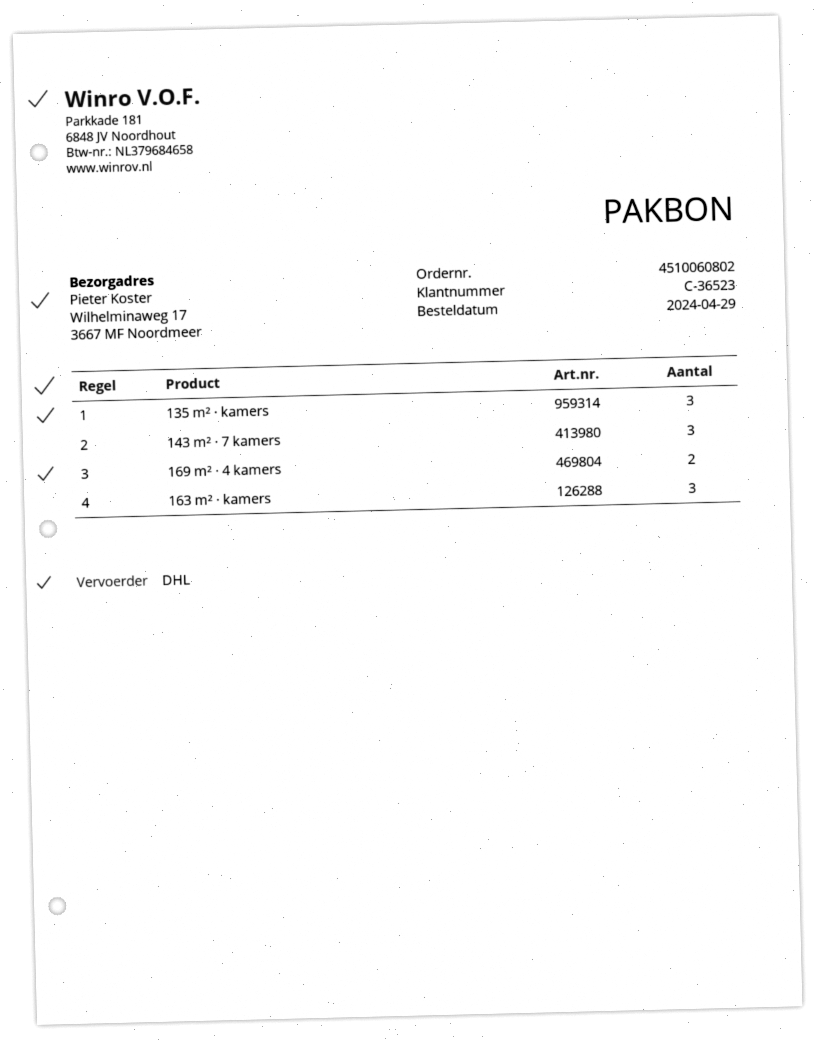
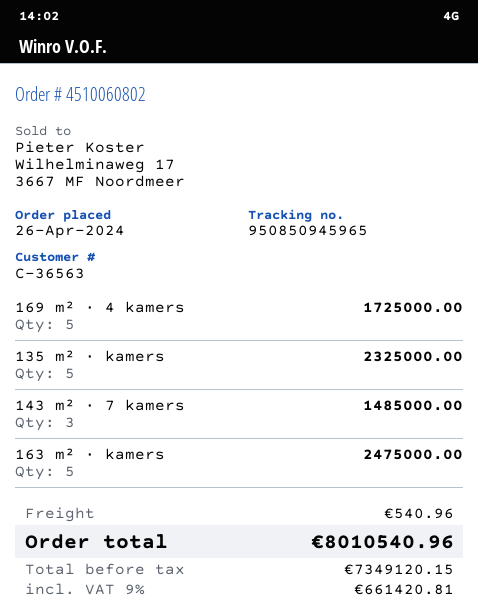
order date: 2024-04-29 -> 2024-04-26
customer number: C-36523 -> C-36563
135 m² · kamers: 3 -> 5
169 m² · 4 kamers: 2 -> 5
163 m² · kamers: 3 -> 5

